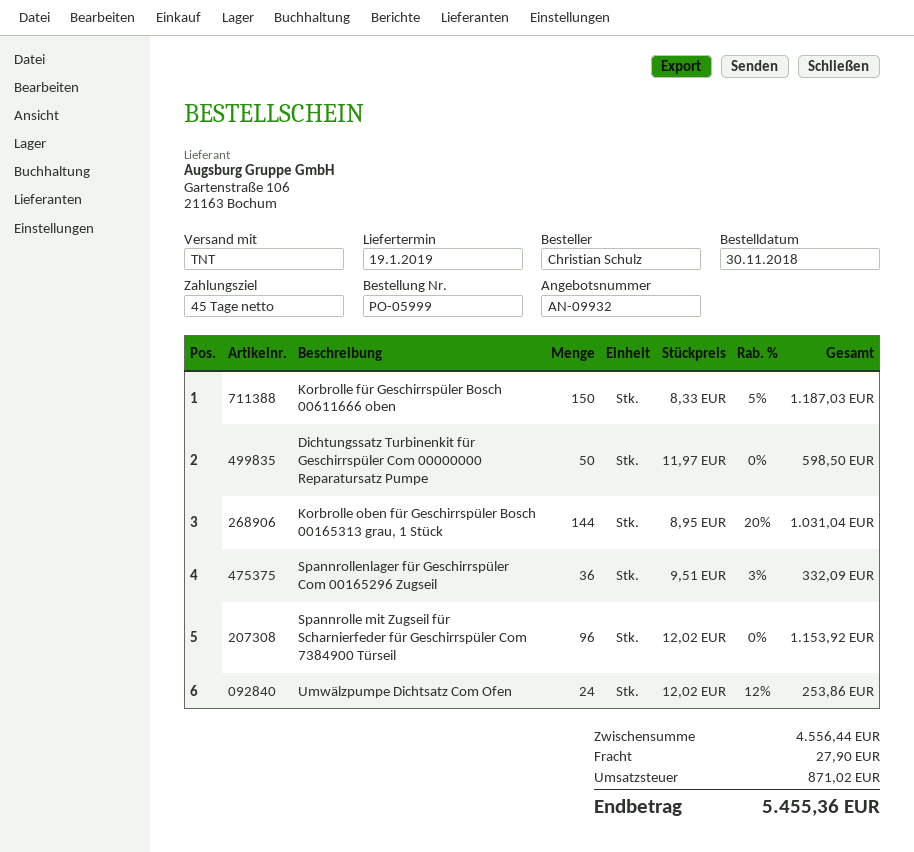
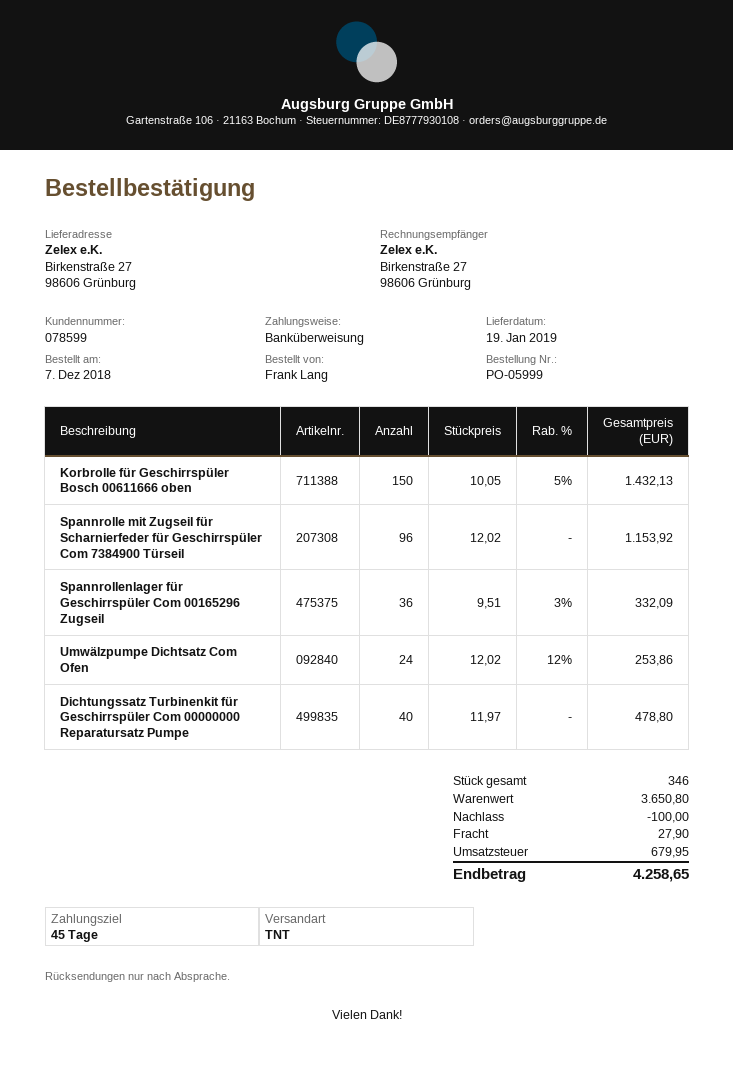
order date: 2018-11-30 -> 2018-12-07
ordered by: Christian Schulz -> Frank Lang
Korbrolle für Geschirrspüler Bosch 00611666 oben: 150 x 8.33 - 5% = 1187.03 -> 150 x 10.05 - 5% = 1432.13
Dichtungssatz Turbinenkit für Geschirrspüler Com 00000000 Reparatursatz Pumpe: 50 x 11.97 = 598.50 -> 40 x 11.97 = 478.80
Korbrolle oben für Geschirrspüler Bosch 00165313 grau, 1 Stück: 144 x 8.95 - 20% = 1031.04 -> none
subtotal: 4556.44 -> 3650.80
discount: none -> 100.00
tax: 871.02 -> 679.95
total: 5455.36 -> 4258.65

